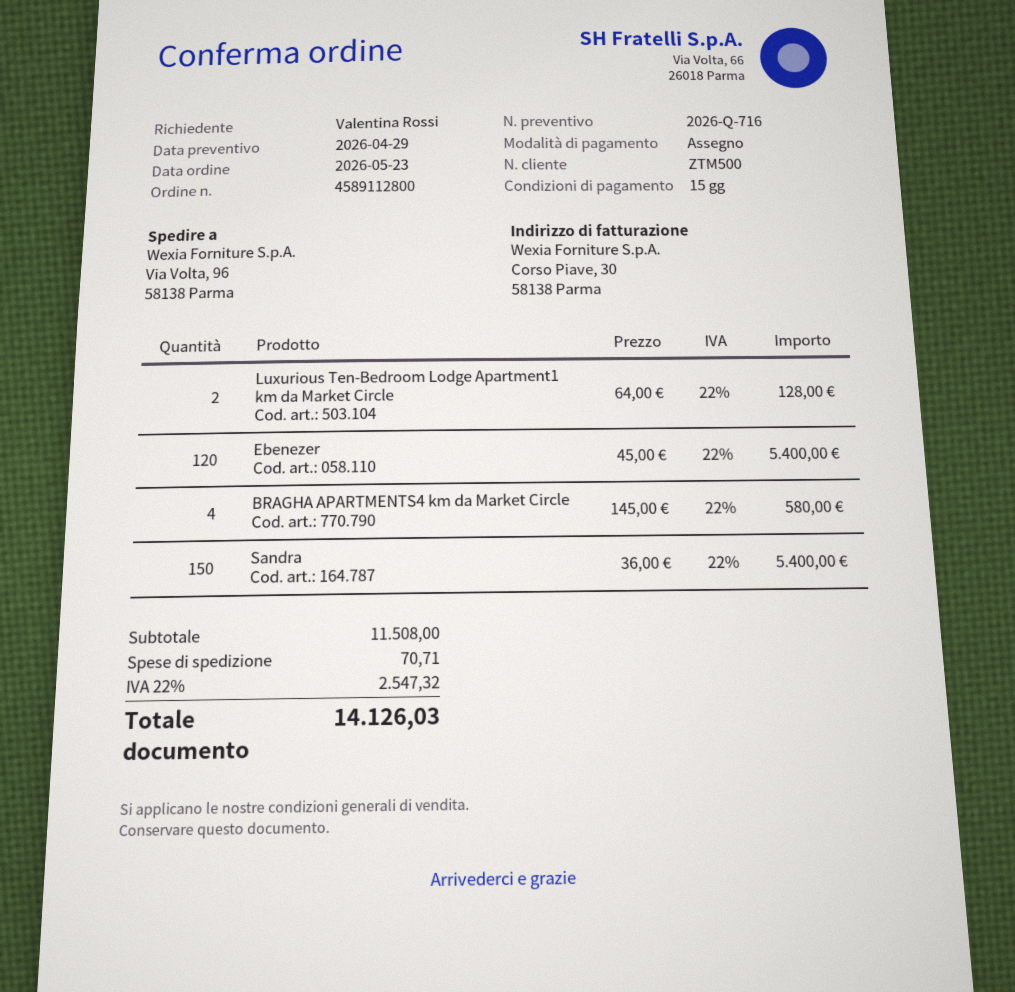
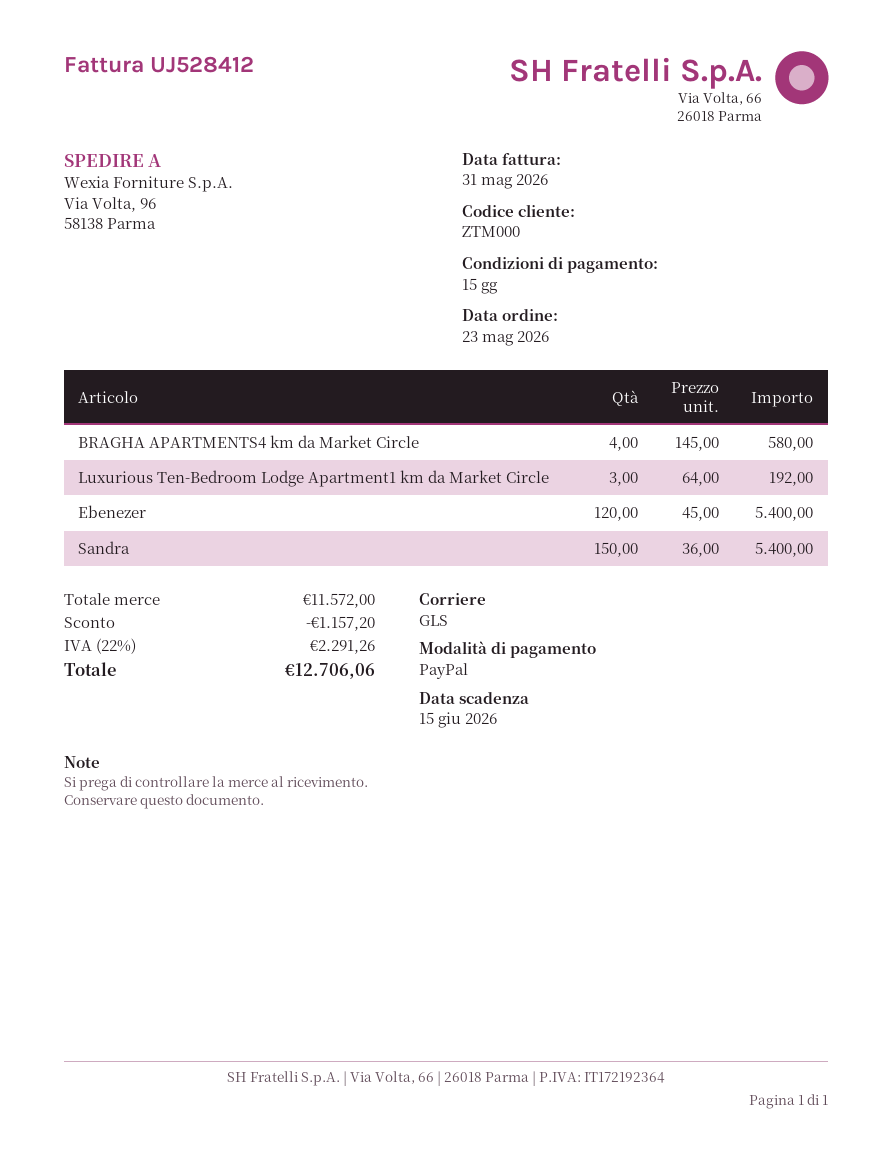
customer number: ZTM500 -> ZTM000
payment method: cheque -> PayPal
Luxurious Ten-Bedroom Lodge Apartment1 km da Market Circle: 2 x 64.00 = 128.00 -> 3 x 64.00 = 192.00
subtotal: 11508.00 -> 11572.00
discount: none -> 1157.20
shipping: 70.71 -> none
tax: 22% = 2547.32 -> 22% = 2291.26
total: 14126.03 -> 12706.06

